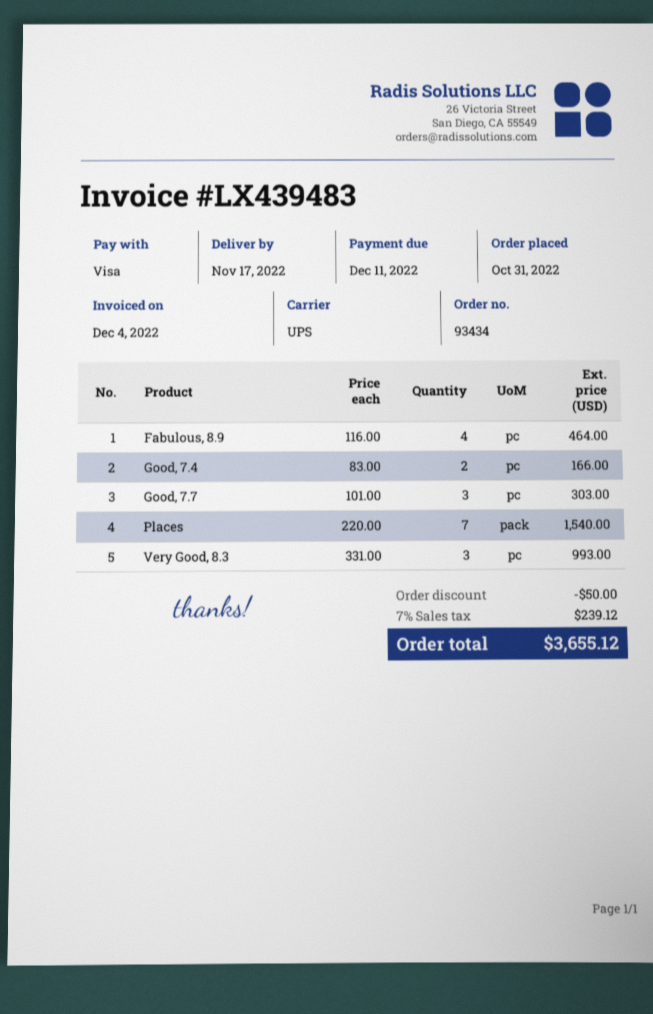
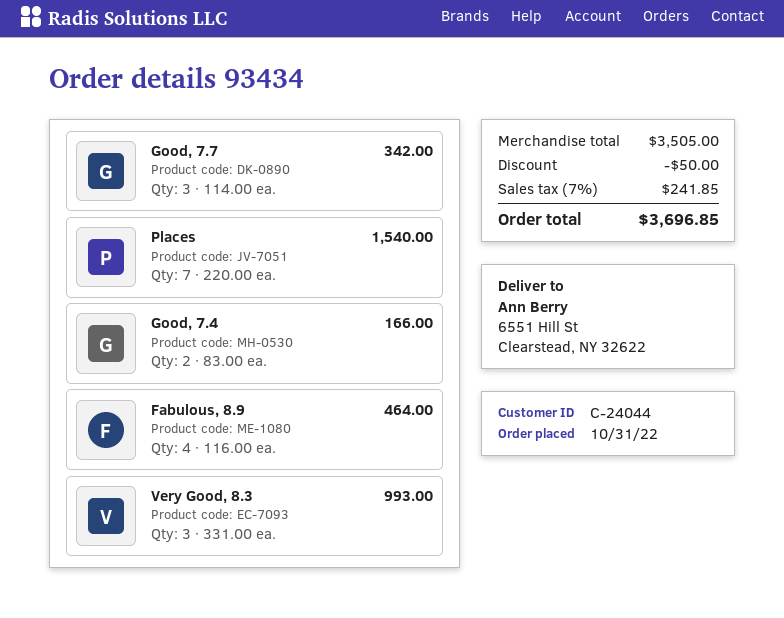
Good, 7.7: 3 x 101.00 = 303.00 -> 3 x 114.00 = 342.00
tax: 7% = 239.12 -> 7% = 241.85
total: 3655.12 -> 3696.85

